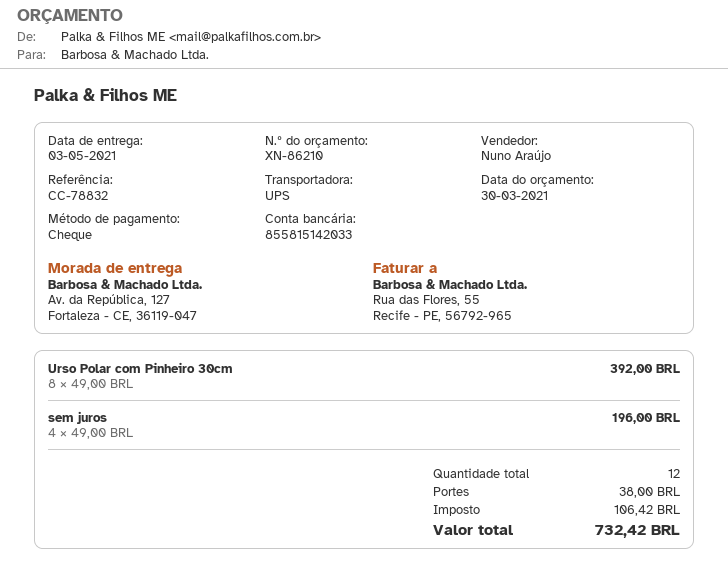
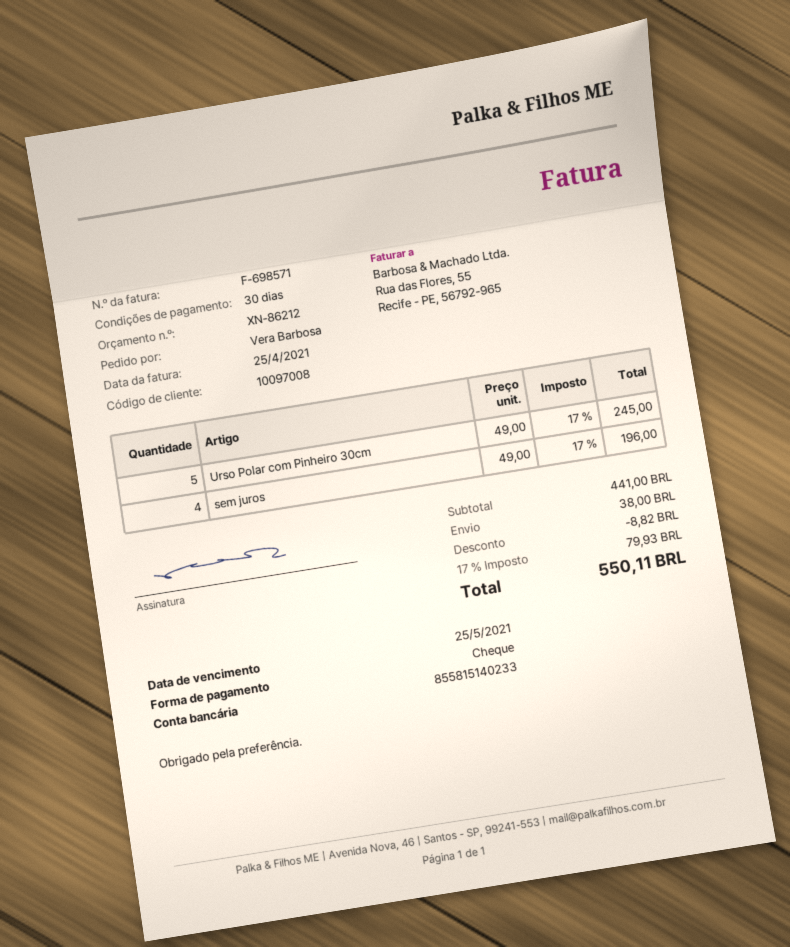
quote number: XN-86210 -> XN-86212
bank account: 855815142033 -> 855815140233
Urso Polar com Pinheiro 30cm: 8 x 49.00 = 392.00 -> 5 x 49.00 = 245.00
discount: none -> 8.82
tax: 106.42 -> 79.93
total: 732.42 -> 550.11

